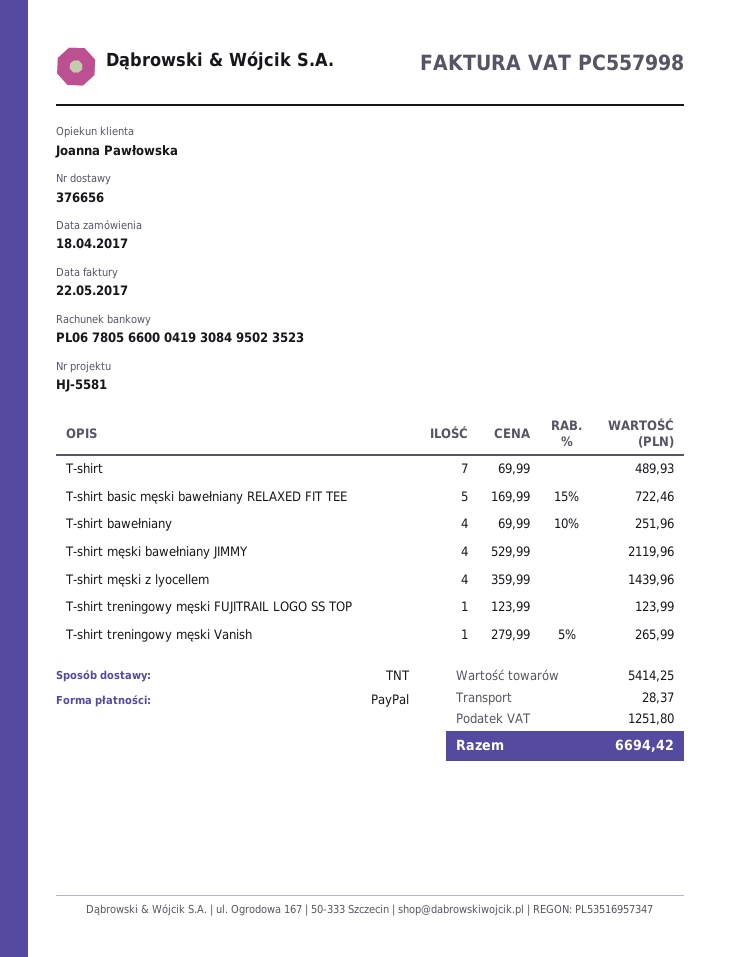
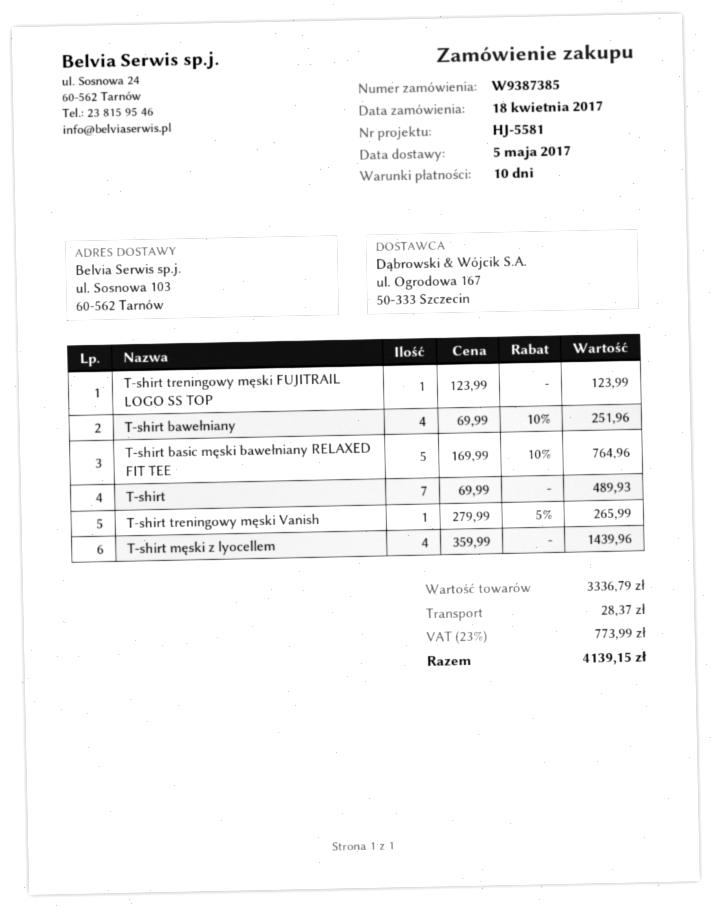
T-shirt basic męski bawełniany RELAXED FIT TEE: 5 x 169.99 - 15% = 722.46 -> 5 x 169.99 - 10% = 764.96
T-shirt męski bawełniany JIMMY: 4 x 529.99 = 2119.96 -> none
subtotal: 5414.25 -> 3336.79
tax: 1251.80 -> 773.99
total: 6694.42 -> 4139.15

